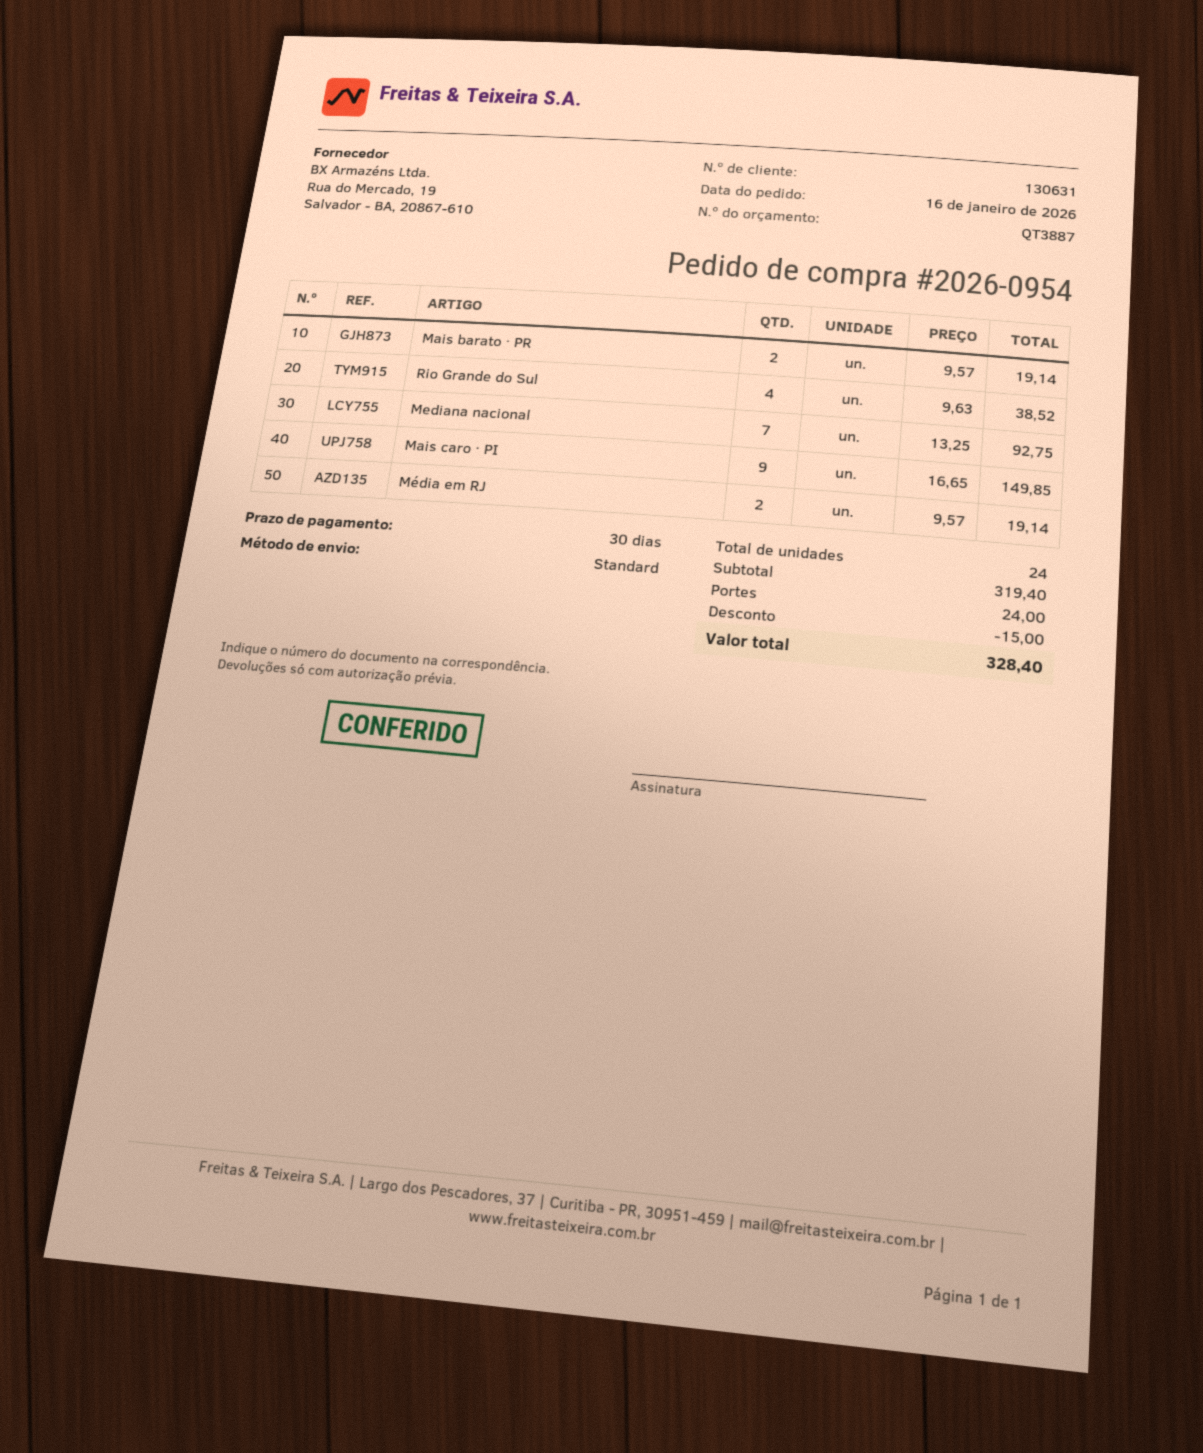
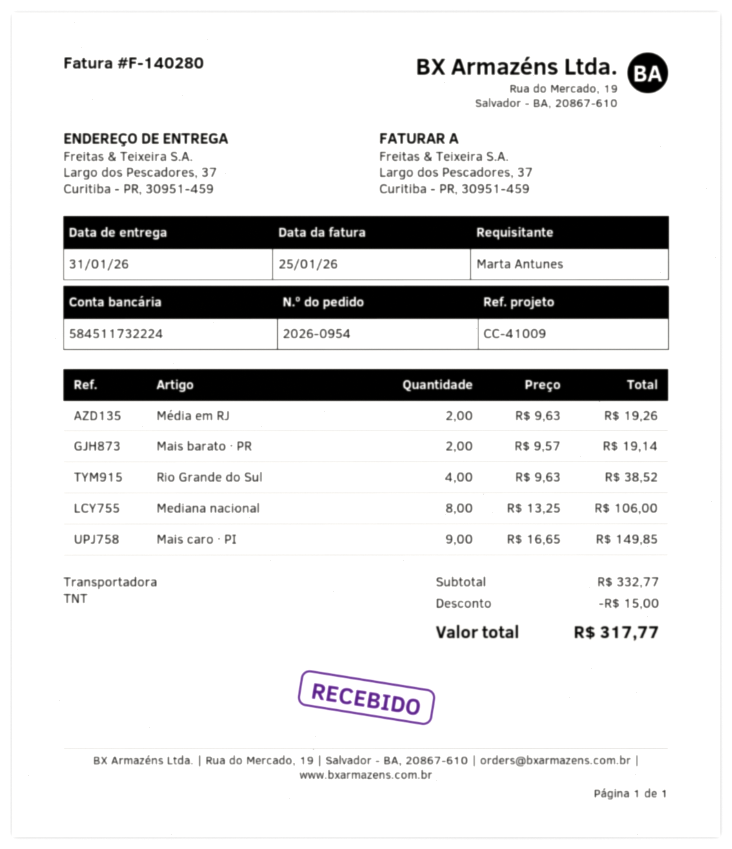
shipping method: standard -> TNT
Mediana nacional: 7 x 13.25 = 92.75 -> 8 x 13.25 = 106.00
Média em RJ: 2 x 9.57 = 19.14 -> 2 x 9.63 = 19.26
subtotal: 319.40 -> 332.77
shipping: 24.00 -> none
total: 328.40 -> 317.77

